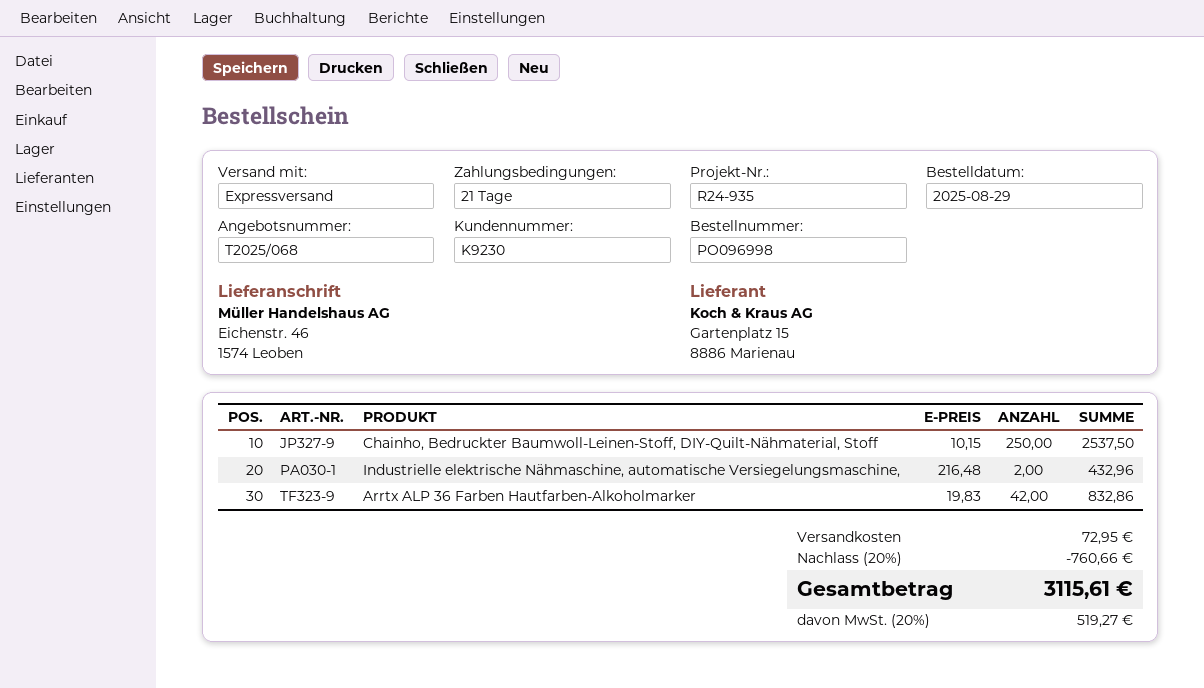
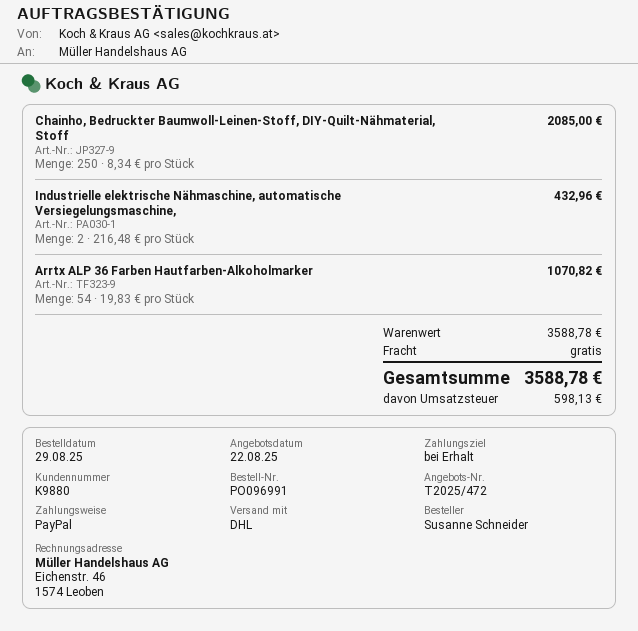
quote number: T2025/068 -> T2025/472
order number: PO096998 -> PO096991
payment terms: 21 days -> on receipt
customer number: K9230 -> K9880
shipping method: express -> DHL
Chainho, Bedruckter Baumwoll-Leinen-Stoff, DIY-Quilt-Nähmaterial, Stoff: 250 x 10.15 = 2537.50 -> 250 x 8.34 = 2085.00
Arrtx ALP 36 Farben Hautfarben-Alkoholmarker: 42 x 19.83 = 832.86 -> 54 x 19.83 = 1070.82
discount: 20% = 760.66 -> none
shipping: 72.95 -> 0.00
tax: 519.27 -> 598.13
total: 3115.61 -> 3588.78

